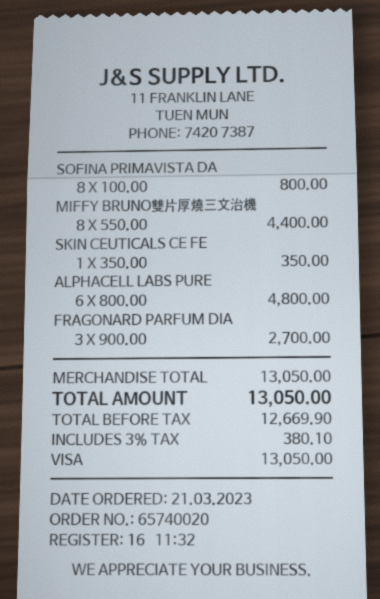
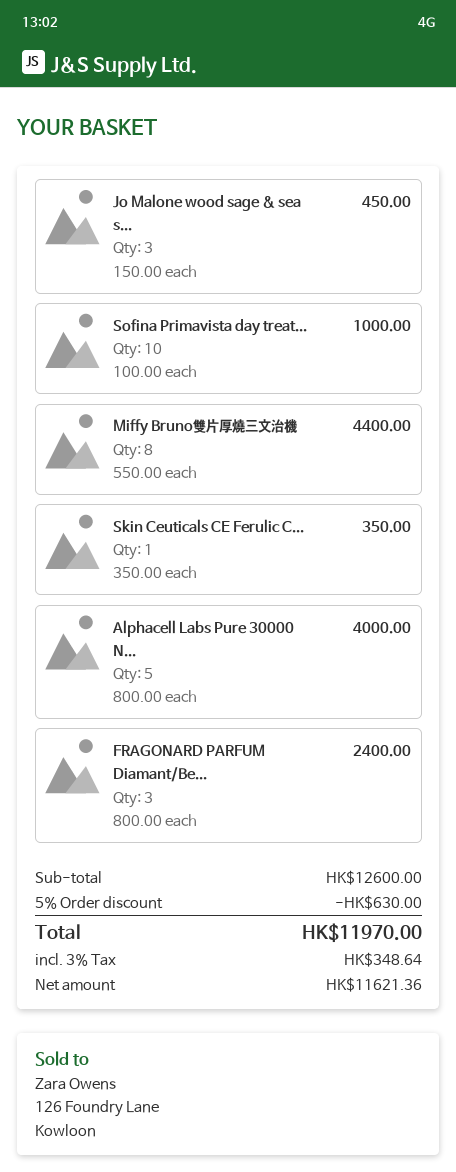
SOFINA PRIMAVISTA DA: 8 x 100.00 = 800.00 -> 10 x 100.00 = 1000.00
ALPHACELL LABS PURE: 6 x 800.00 = 4800.00 -> 5 x 800.00 = 4000.00
FRAGONARD PARFUM DIA: 3 x 900.00 = 2700.00 -> 3 x 800.00 = 2400.00
Jo Malone wood sage & sea s...: none -> 3 x 150.00 = 450.00
subtotal: 13050.00 -> 12600.00
discount: none -> 5% = 630.00
net: 12669.90 -> 11621.36
tax: 3% = 380.10 -> 3% = 348.64
total: 13050.00 -> 11970.00

